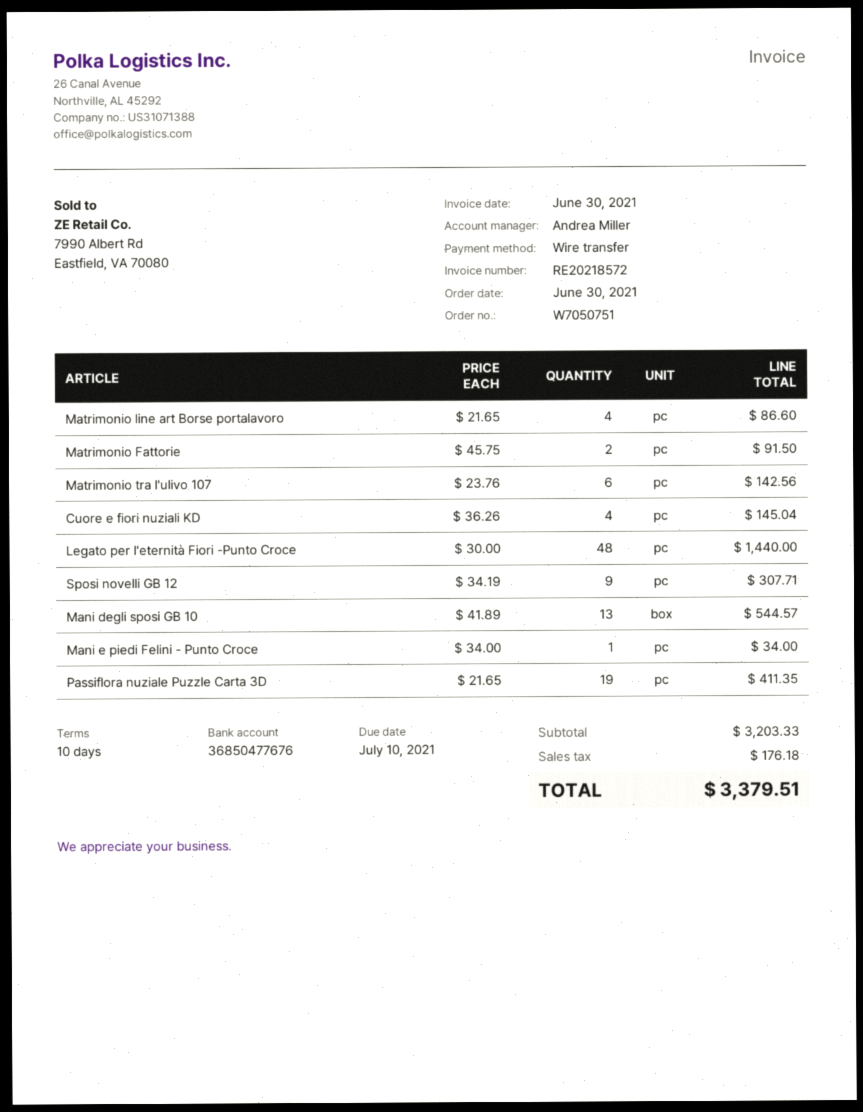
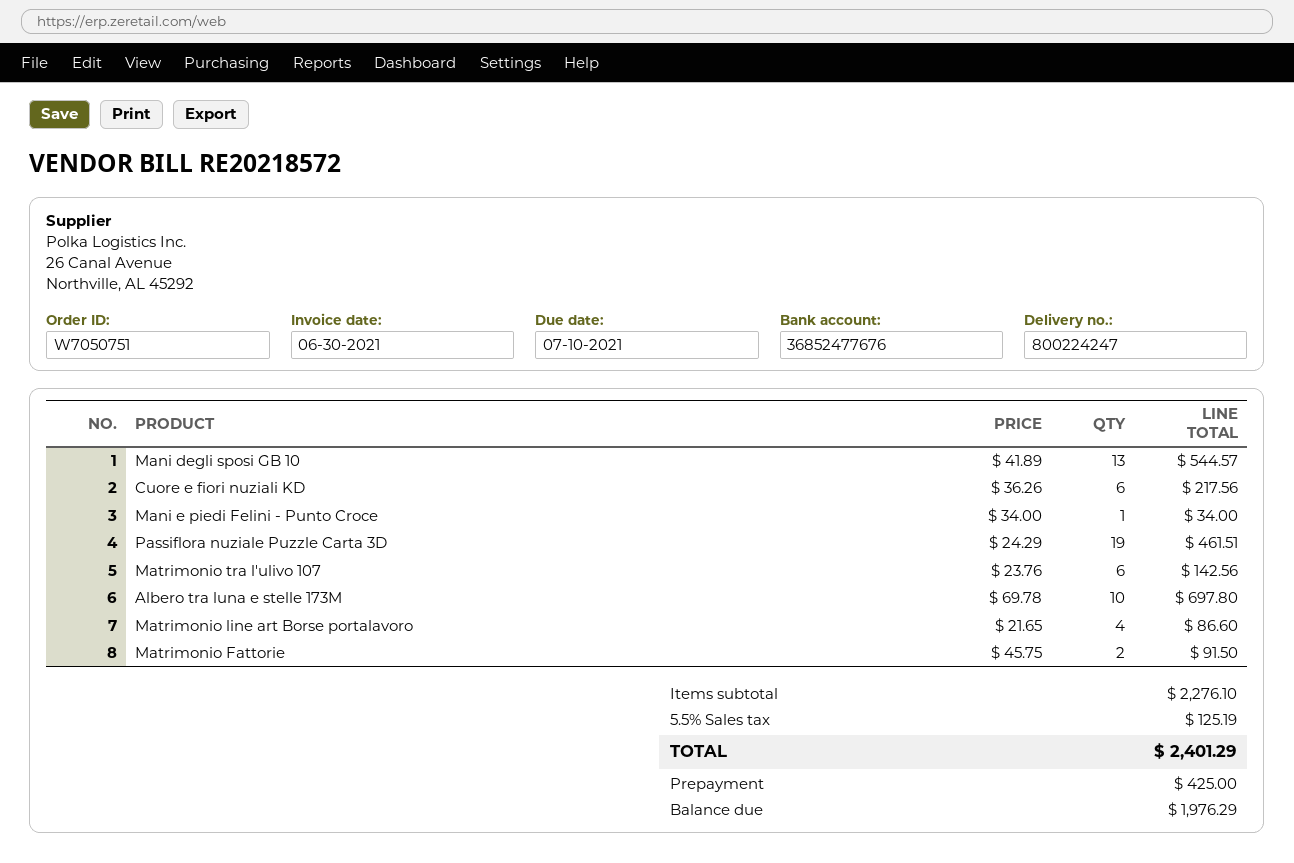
bank account: 36850477676 -> 36852477676
Cuore e fiori nuziali KD: 4 x 36.26 = 145.04 -> 6 x 36.26 = 217.56
Legato per l'eternità Fiori -Punto Croce: 48 x 30.00 = 1440.00 -> none
Sposi novelli GB 12: 9 x 34.19 = 307.71 -> none
Passiflora nuziale Puzzle Carta 3D: 19 x 21.65 = 411.35 -> 19 x 24.29 = 461.51
Albero tra luna e stelle 173M: none -> 10 x 69.78 = 697.80
subtotal: 3203.33 -> 2276.10
tax: 176.18 -> 125.19
total: 3379.51 -> 2401.29

